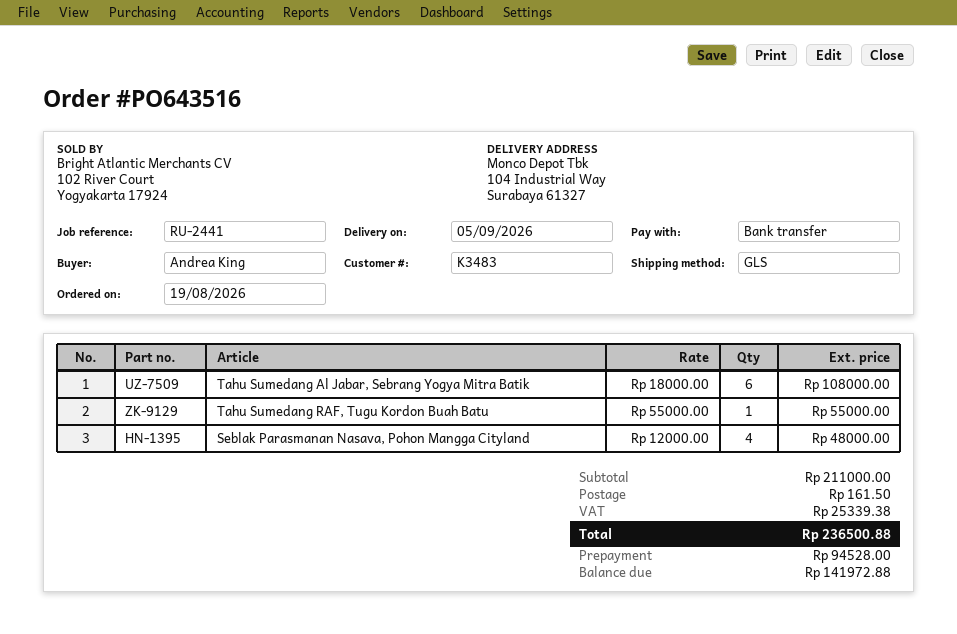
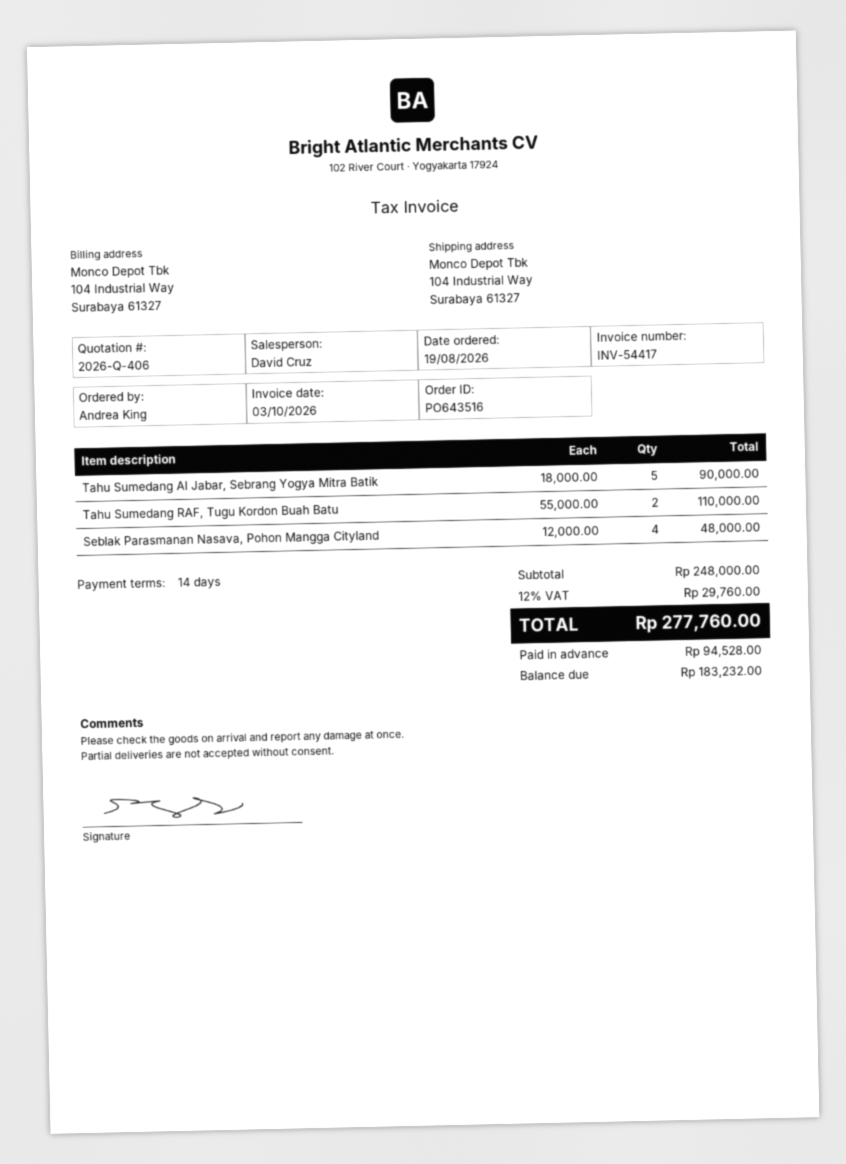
Tahu Sumedang Al Jabar, Sebrang Yogya Mitra Batik: 6 x 18000.00 = 108000.00 -> 5 x 18000.00 = 90000.00
Tahu Sumedang RAF, Tugu Kordon Buah Batu: 1 x 55000.00 = 55000.00 -> 2 x 55000.00 = 110000.00
subtotal: 211000.00 -> 248000.00
shipping: 161.50 -> none
tax: 25339.38 -> 29760.00
total: 236500.88 -> 277760.00
balance: 141972.88 -> 183232.00

